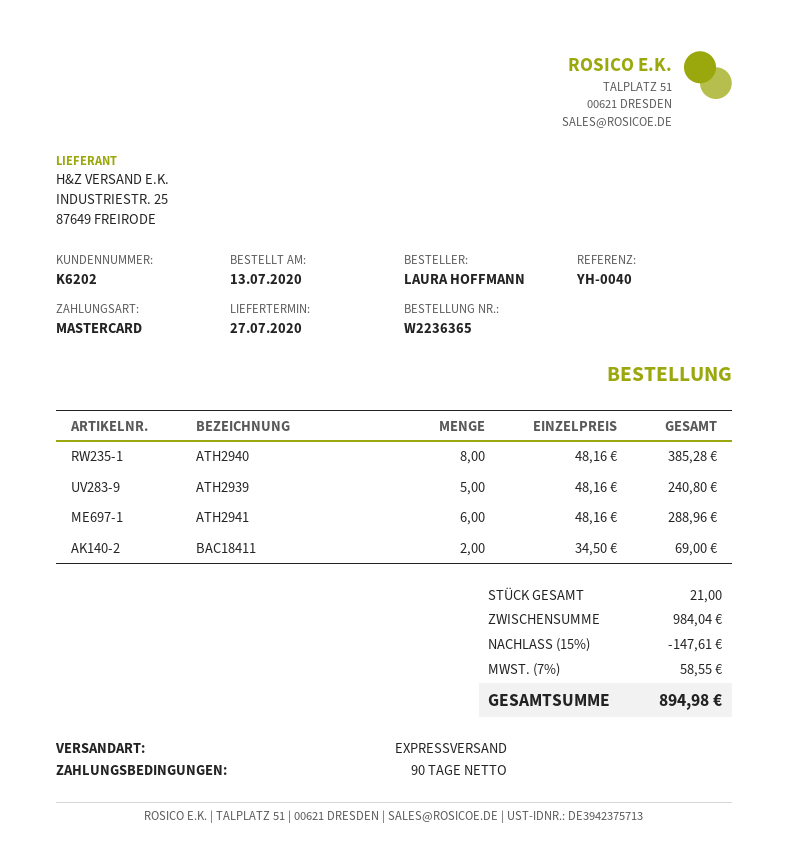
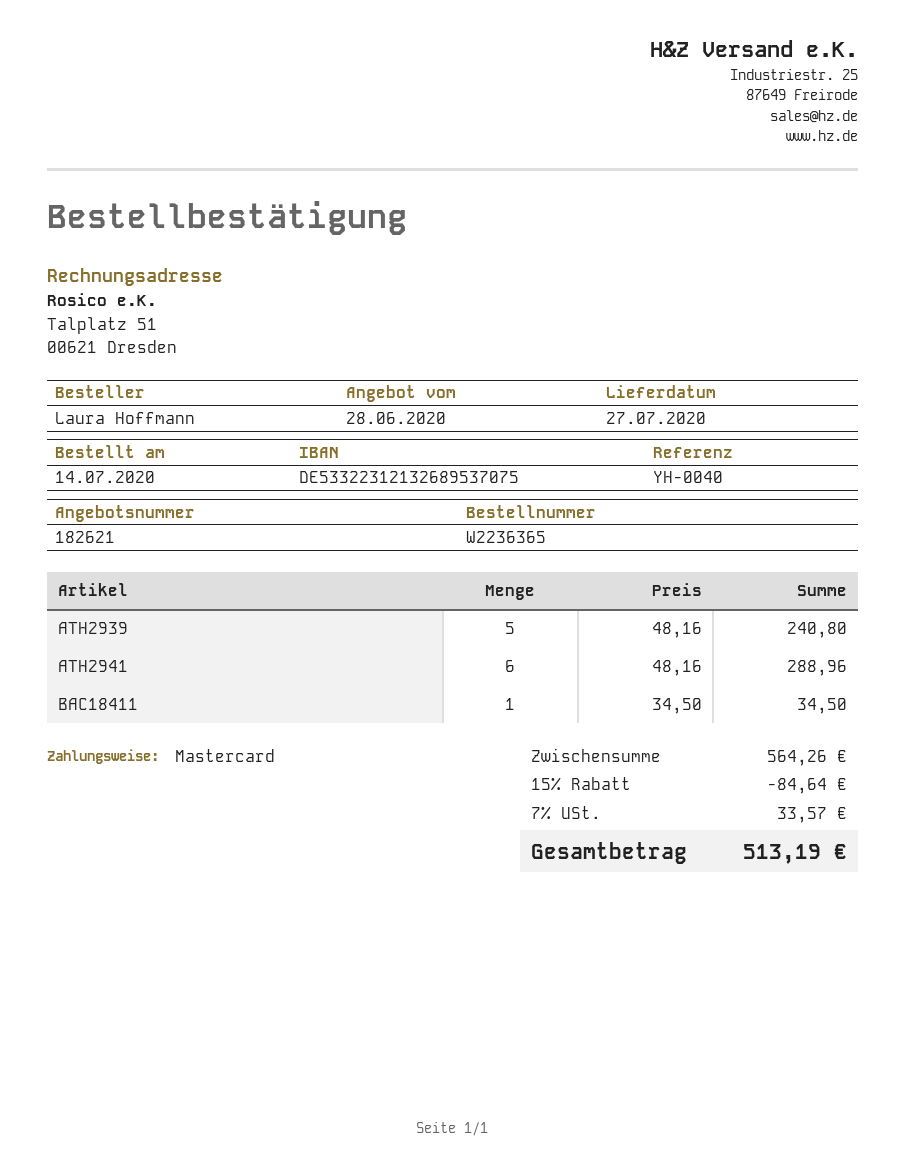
order date: 2020-07-13 -> 2020-07-14
ATH2940: 8 x 48.16 = 385.28 -> none
BAC18411: 2 x 34.50 = 69.00 -> 1 x 34.50 = 34.50
subtotal: 984.04 -> 564.26
discount: 15% = 147.61 -> 15% = 84.64
tax: 7% = 58.55 -> 7% = 33.57
total: 894.98 -> 513.19

